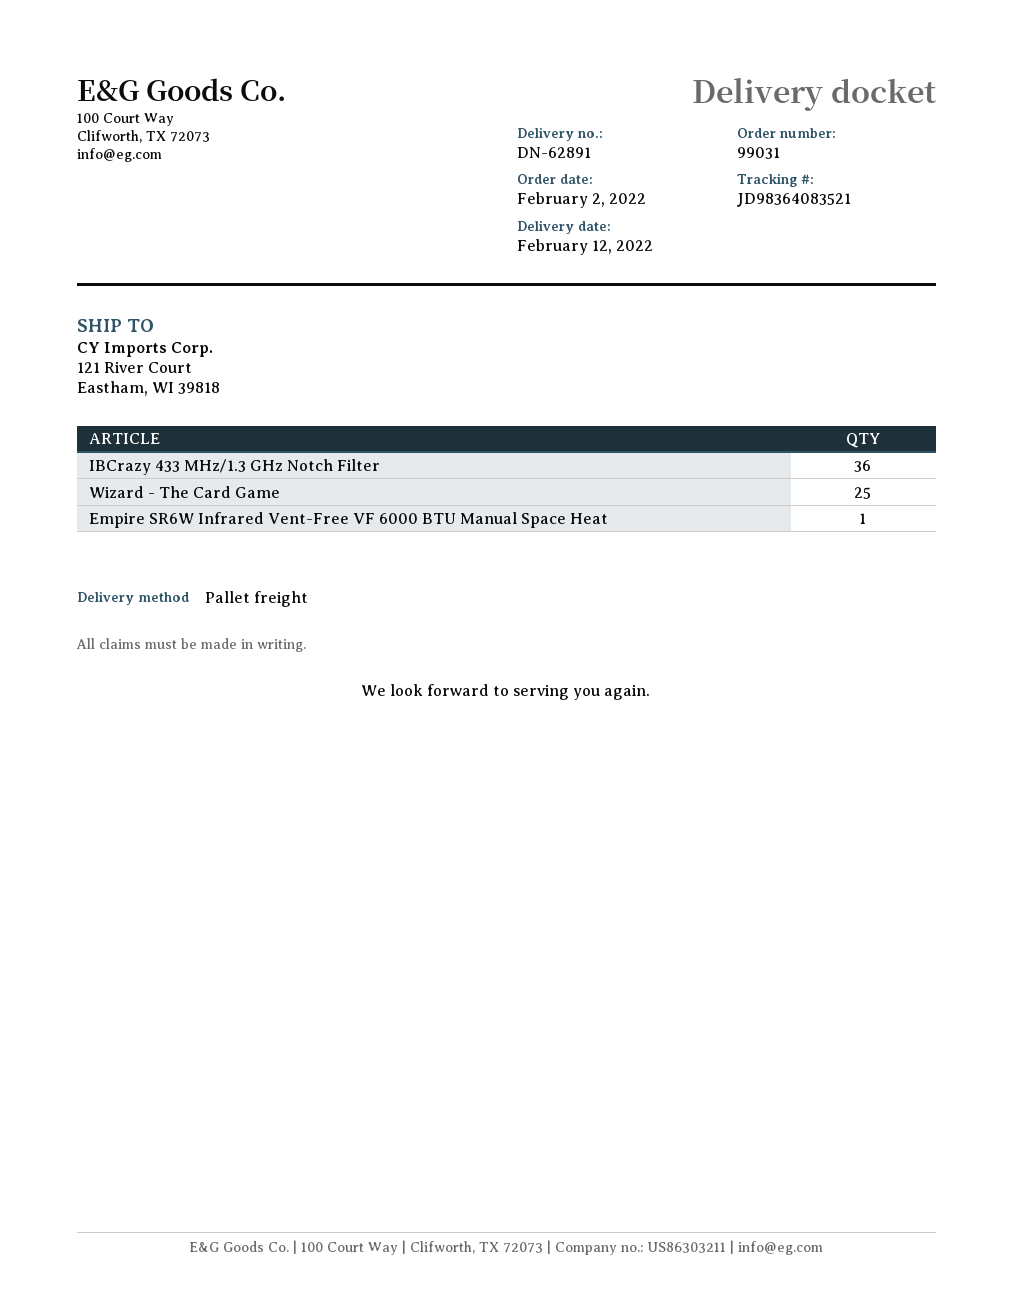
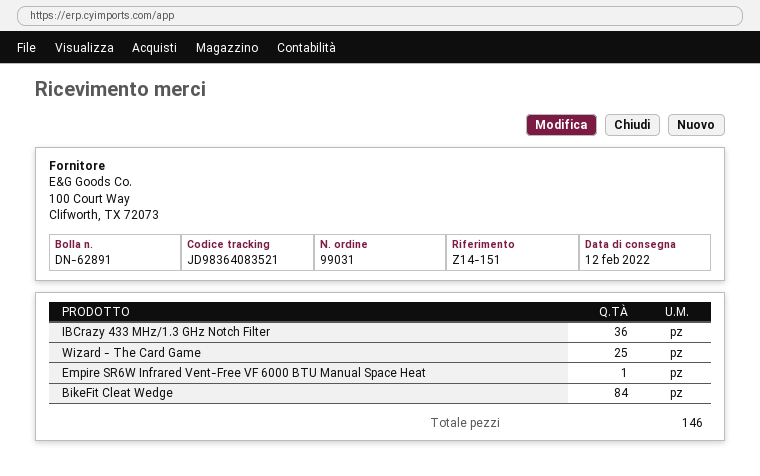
BikeFit Cleat Wedge: none -> 84

